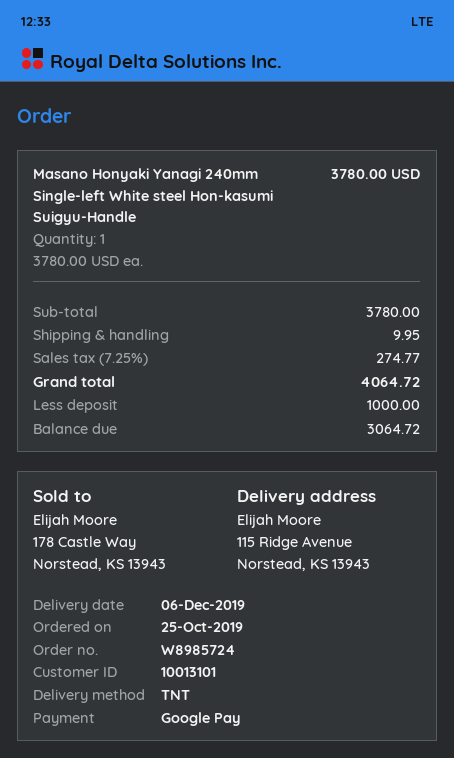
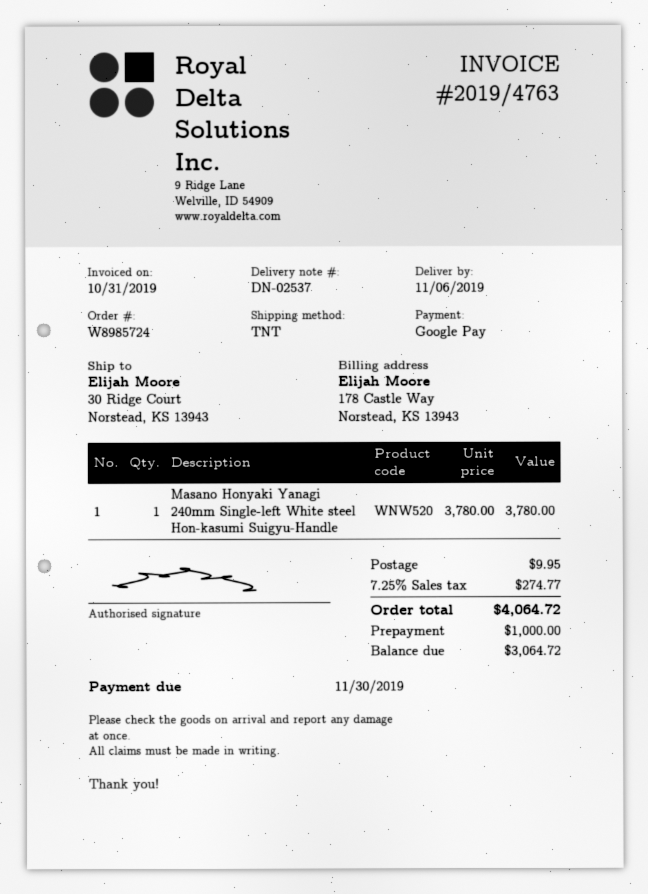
delivery date: 2019-12-06 -> 2019-11-06
ship to: 115 Ridge Avenue, Norstead, KS 13943 -> 30 Ridge Court, Norstead, KS 13943

